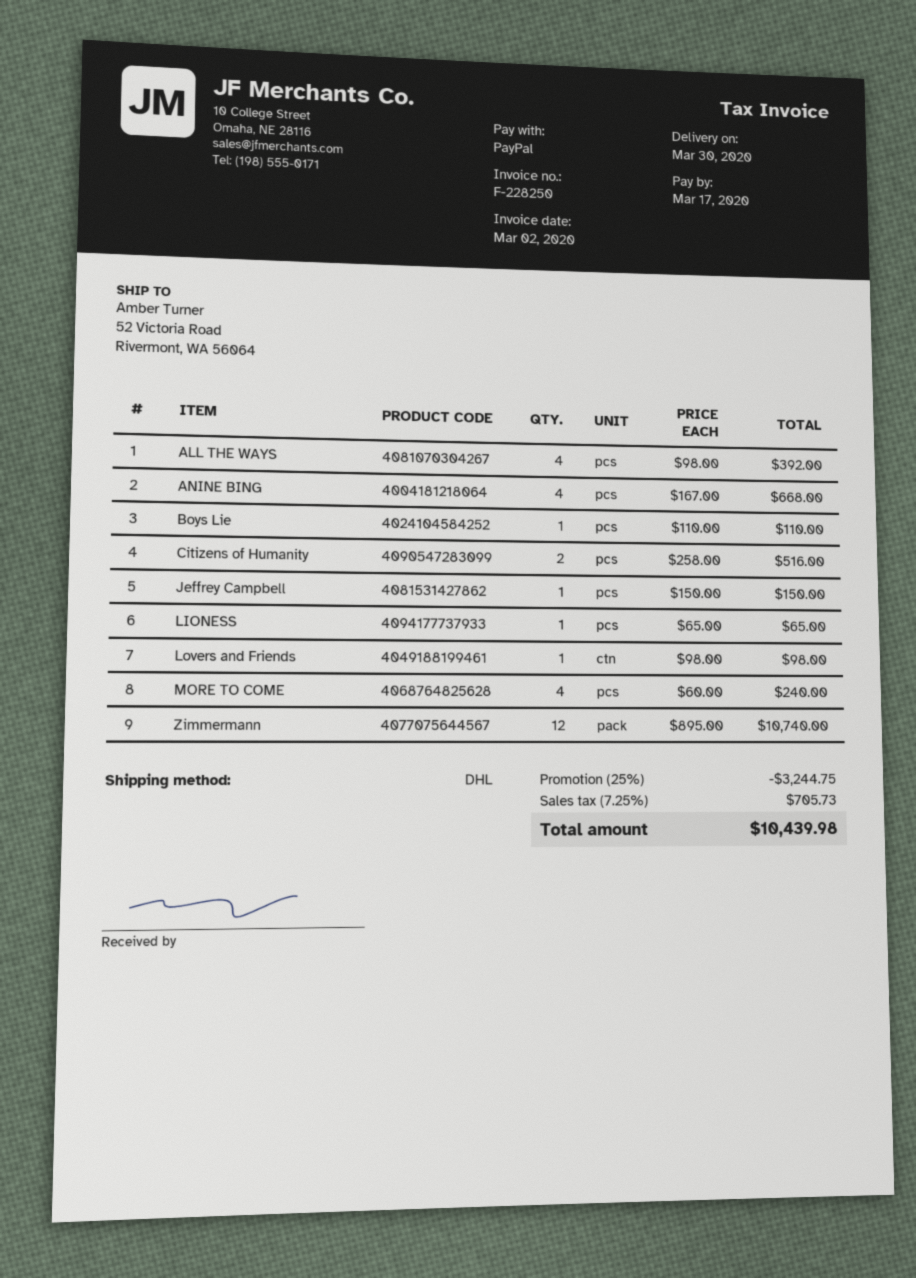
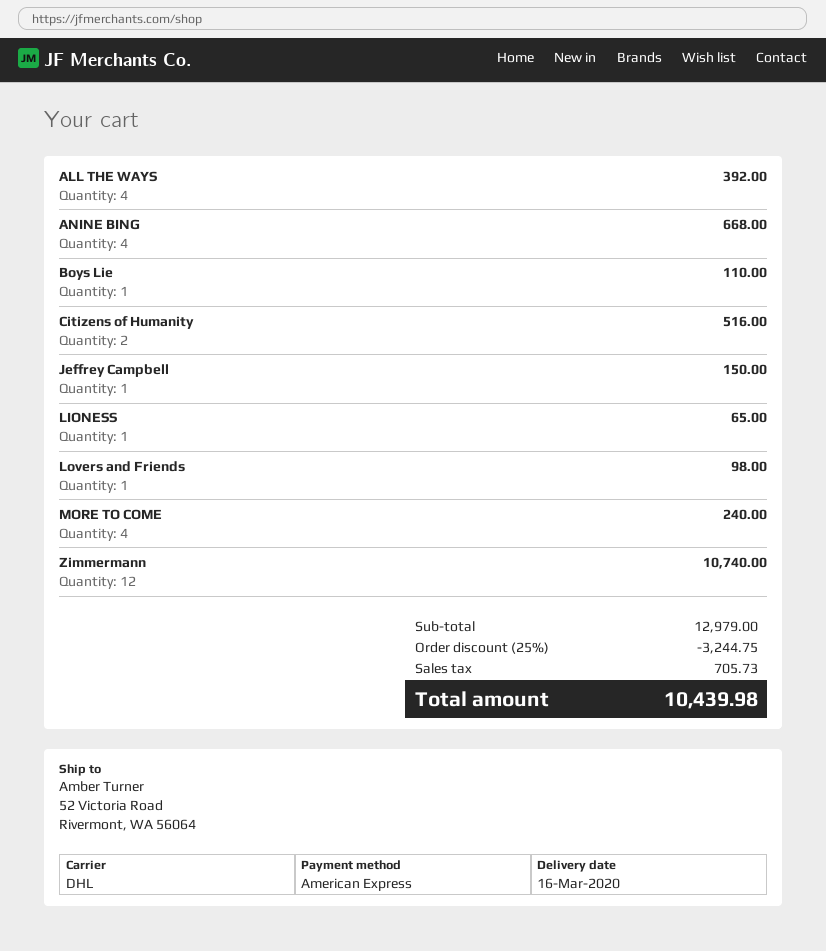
delivery date: 2020-03-30 -> 2020-03-16
payment method: PayPal -> American Express

